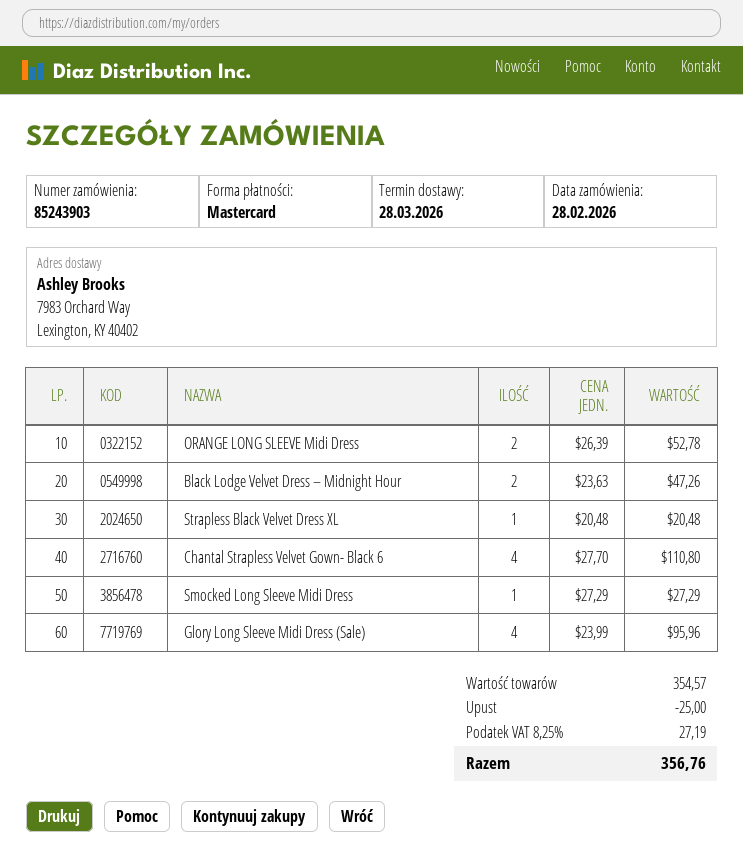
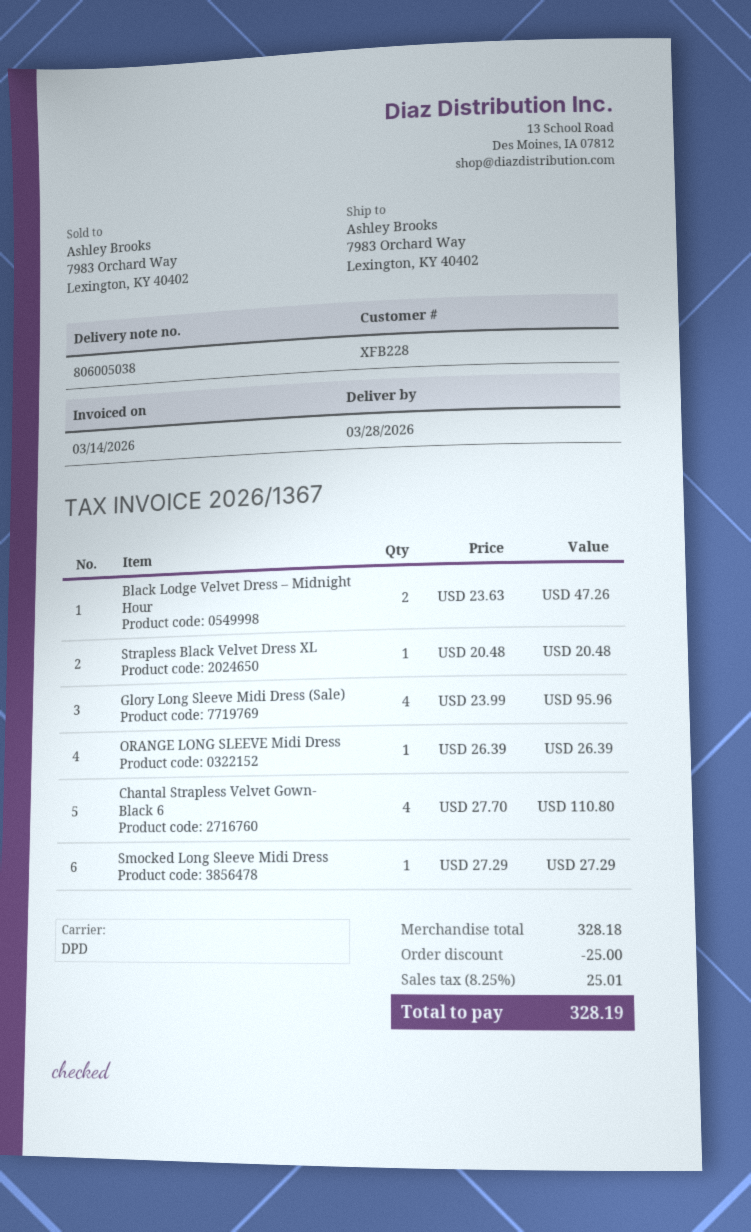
ORANGE LONG SLEEVE Midi Dress: 2 x 26.39 = 52.78 -> 1 x 26.39 = 26.39
subtotal: 354.57 -> 328.18
tax: 8.25% = 27.19 -> 8.25% = 25.01
total: 356.76 -> 328.19

